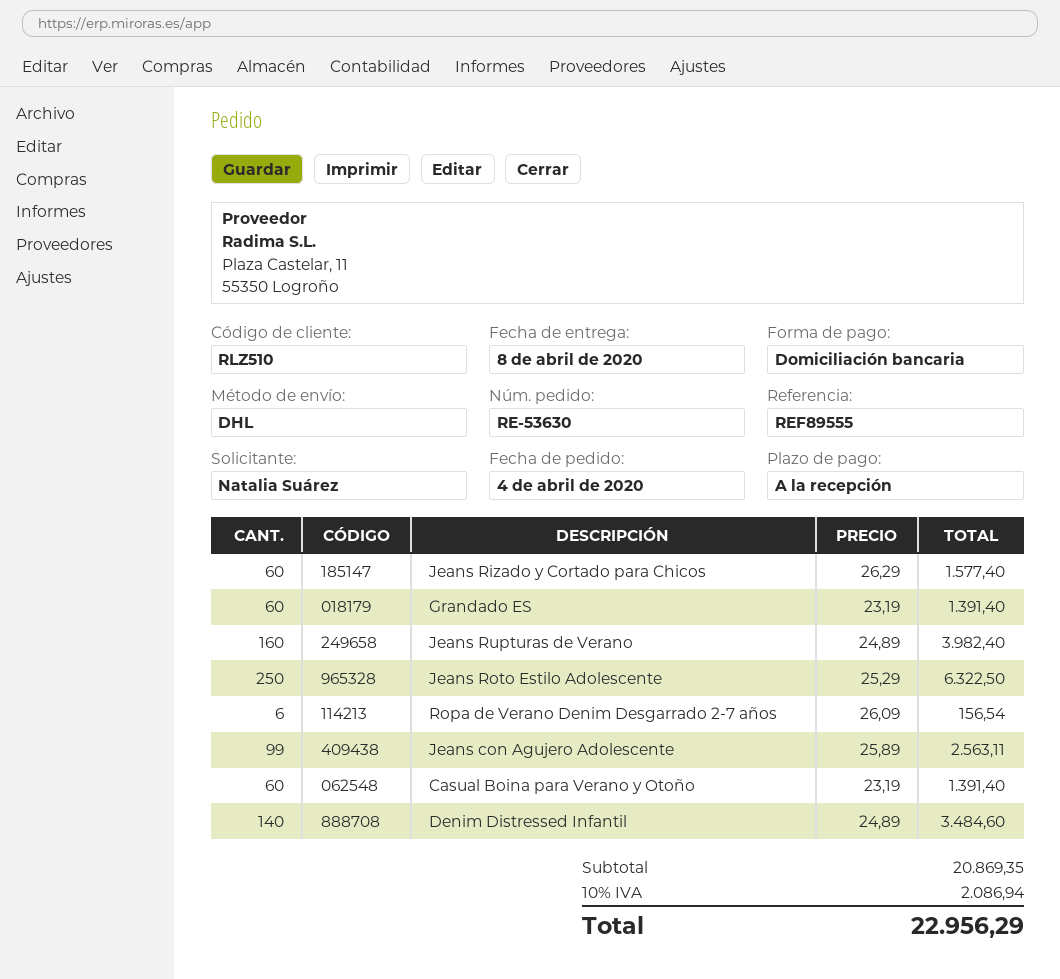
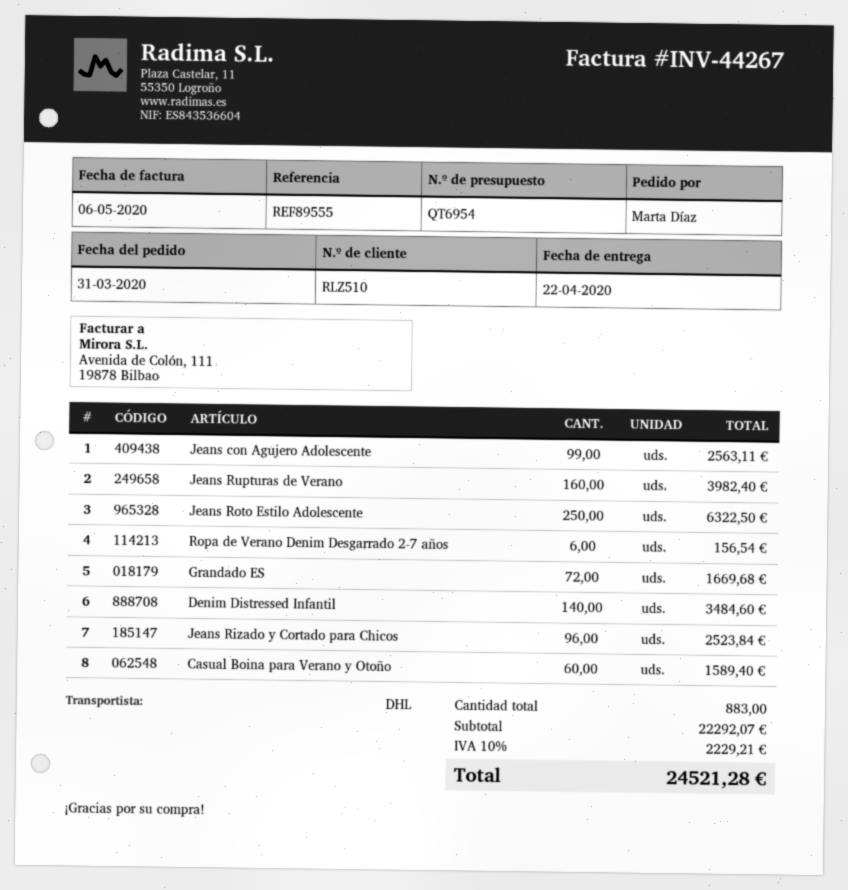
order date: 2020-04-04 -> 2020-03-31
delivery date: 2020-04-08 -> 2020-04-22
ordered by: Natalia Suárez -> Marta Díaz
Jeans Rizado y Cortado para Chicos: 60 for 1577.40 -> 96 for 2523.84
Grandado ES: 60 for 1391.40 -> 72 for 1669.68
Casual Boina para Verano y Otoño: 60 for 1391.40 -> 60 for 1589.40
subtotal: 20869.35 -> 22292.07
tax: 10% = 2086.94 -> 10% = 2229.21
total: 22956.29 -> 24521.28

